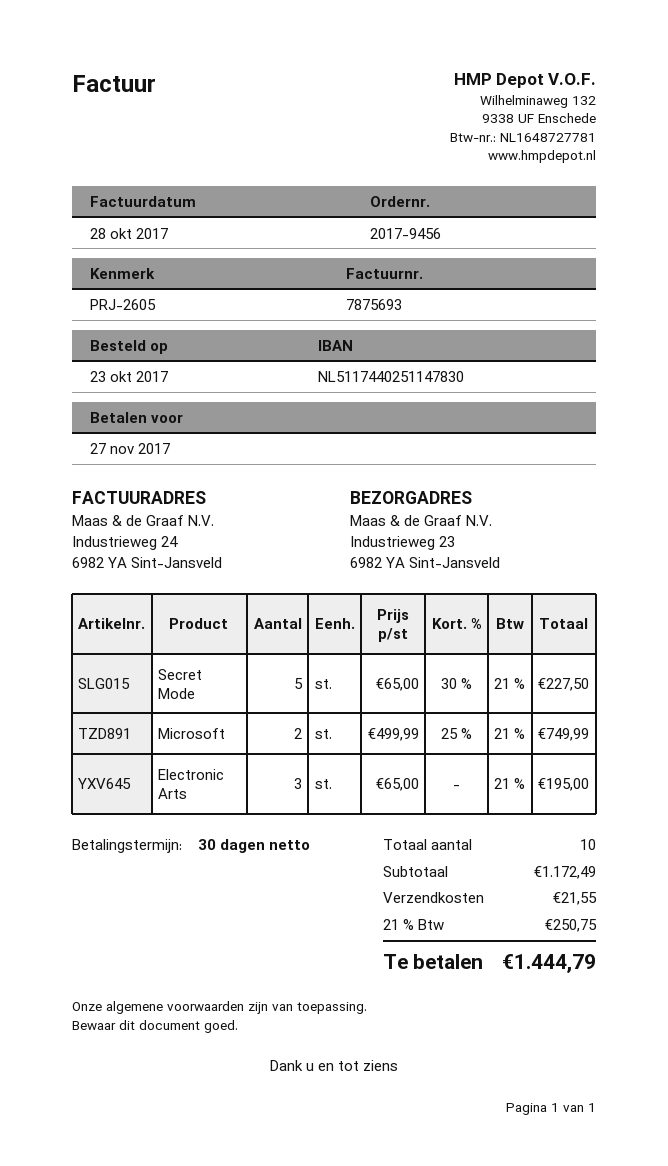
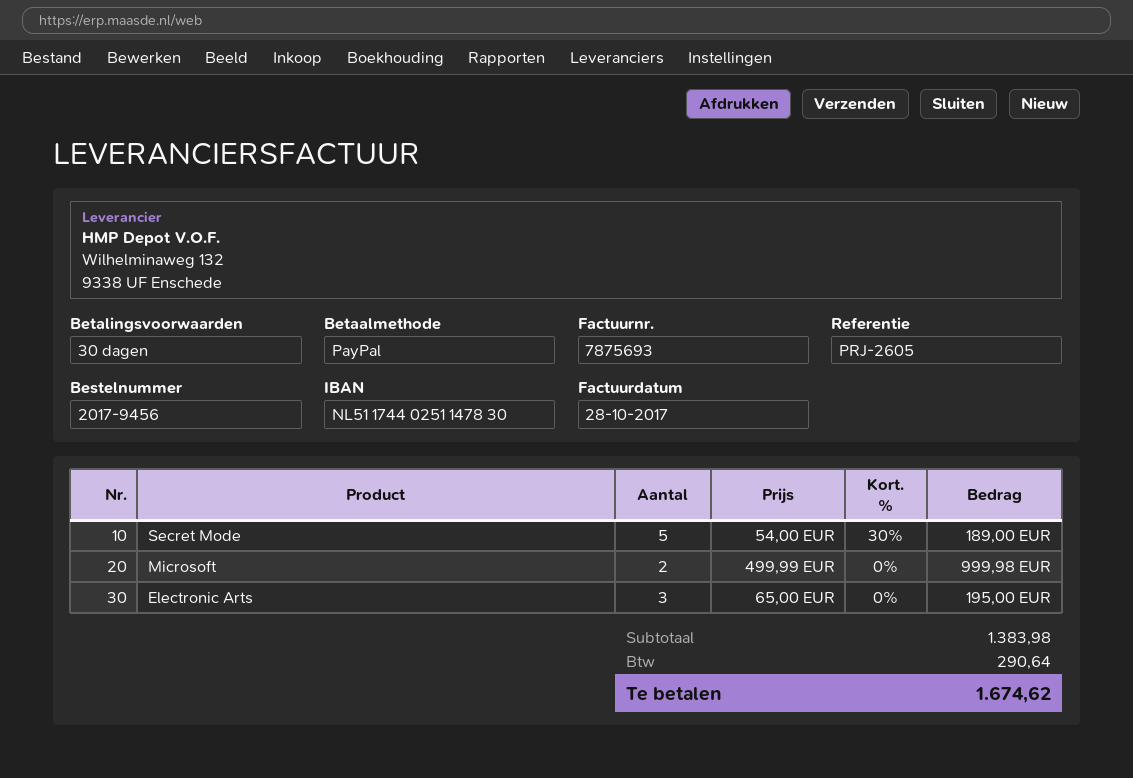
Secret Mode: 5 x 65.00 - 30% = 227.50 -> 5 x 54.00 - 30% = 189.00
Microsoft: 2 x 499.99 - 25% = 749.99 -> 2 x 499.99 = 999.98
subtotal: 1172.49 -> 1383.98
shipping: 21.55 -> none
tax: 250.75 -> 290.64
total: 1444.79 -> 1674.62

